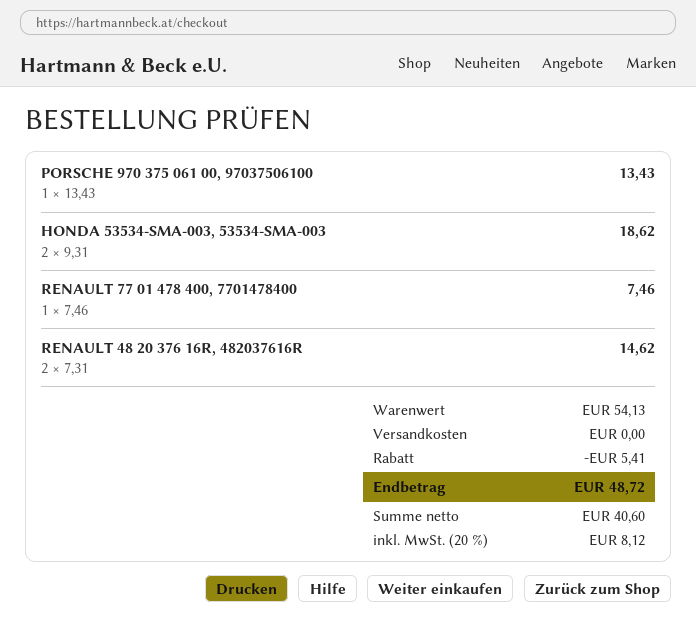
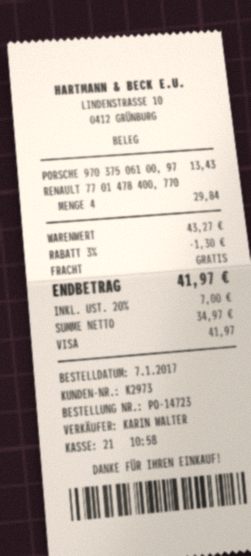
HONDA 53534-SMA-003, 53534-SMA-003: 2 for 18.62 -> none
RENAULT 77 01 478 400, 7701478400: 1 for 7.46 -> 4 for 29.84
RENAULT 48 20 376 16R, 482037616R: 2 for 14.62 -> none
subtotal: 54.13 -> 43.27
discount: 5.41 -> 1.30
net: 40.60 -> 34.97
tax: 20% = 8.12 -> 20% = 7.00
total: 48.72 -> 41.97

